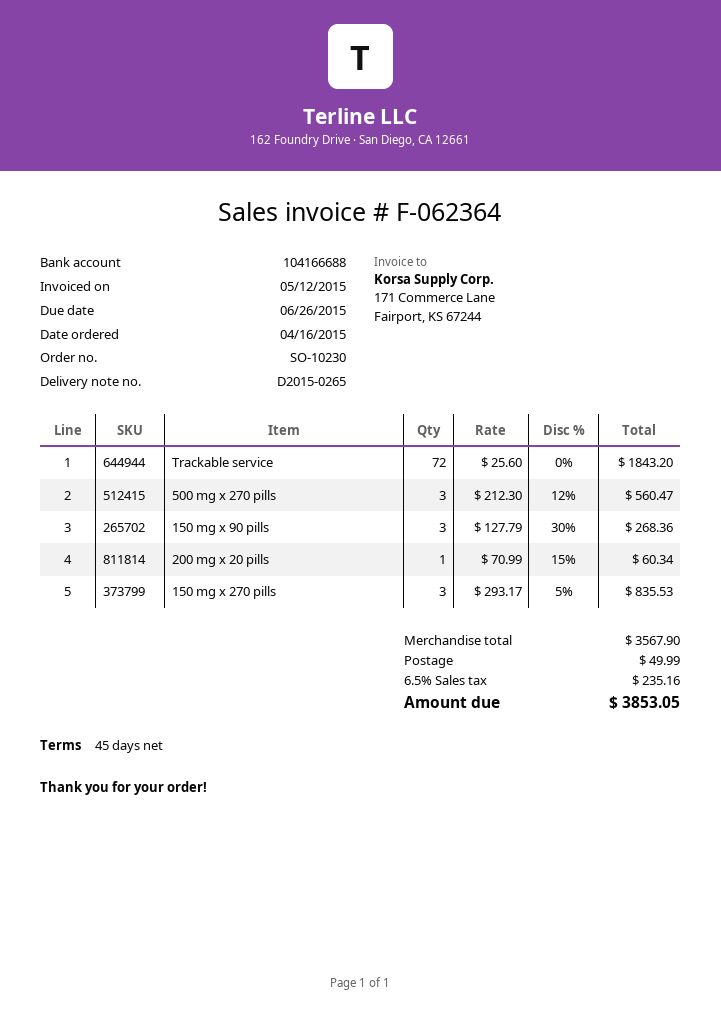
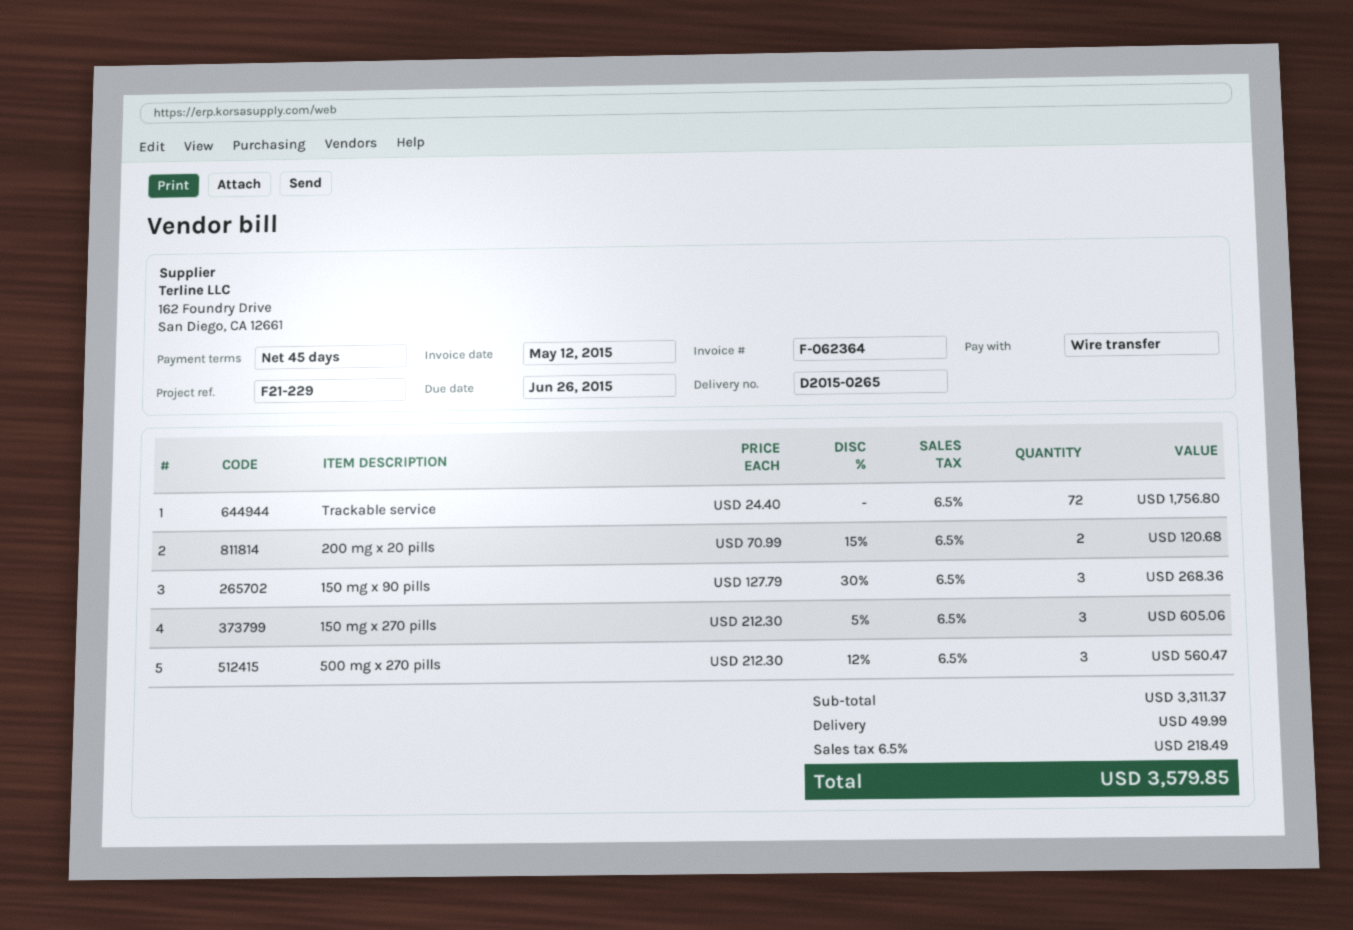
Trackable service: 72 x 25.60 = 1843.20 -> 72 x 24.40 = 1756.80
200 mg x 20 pills: 1 x 70.99 - 15% = 60.34 -> 2 x 70.99 - 15% = 120.68
150 mg x 270 pills: 3 x 293.17 - 5% = 835.53 -> 3 x 212.30 - 5% = 605.06
subtotal: 3567.90 -> 3311.37
tax: 6.5% = 235.16 -> 6.5% = 218.49
total: 3853.05 -> 3579.85

